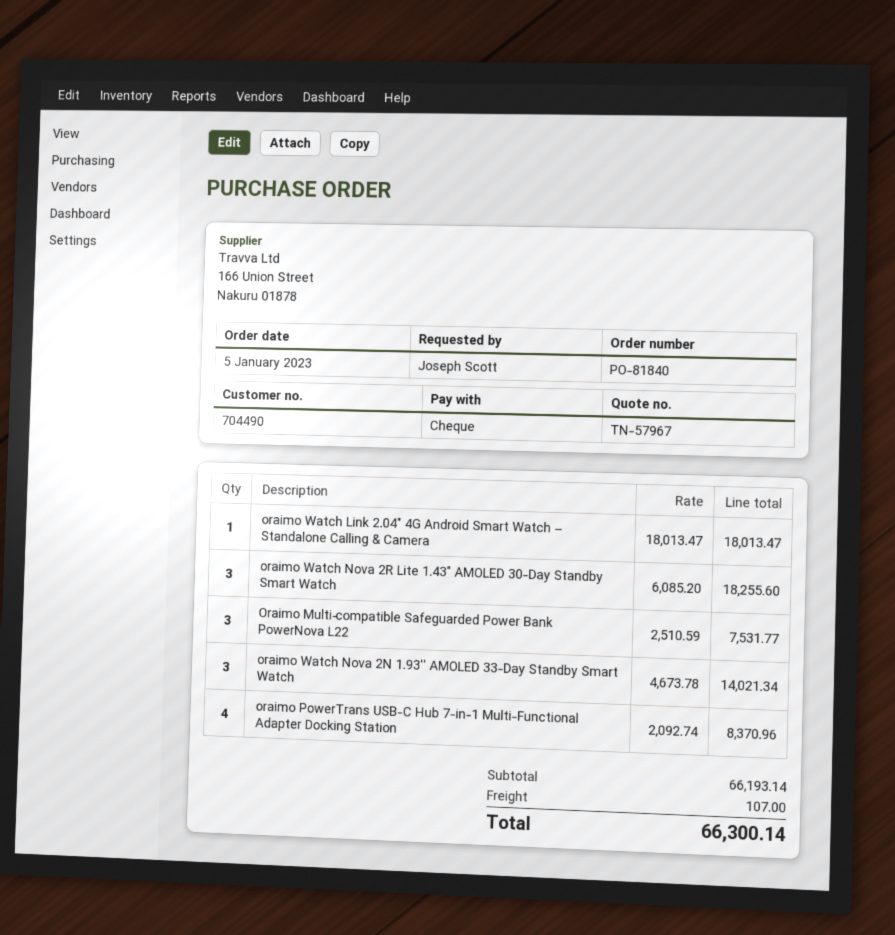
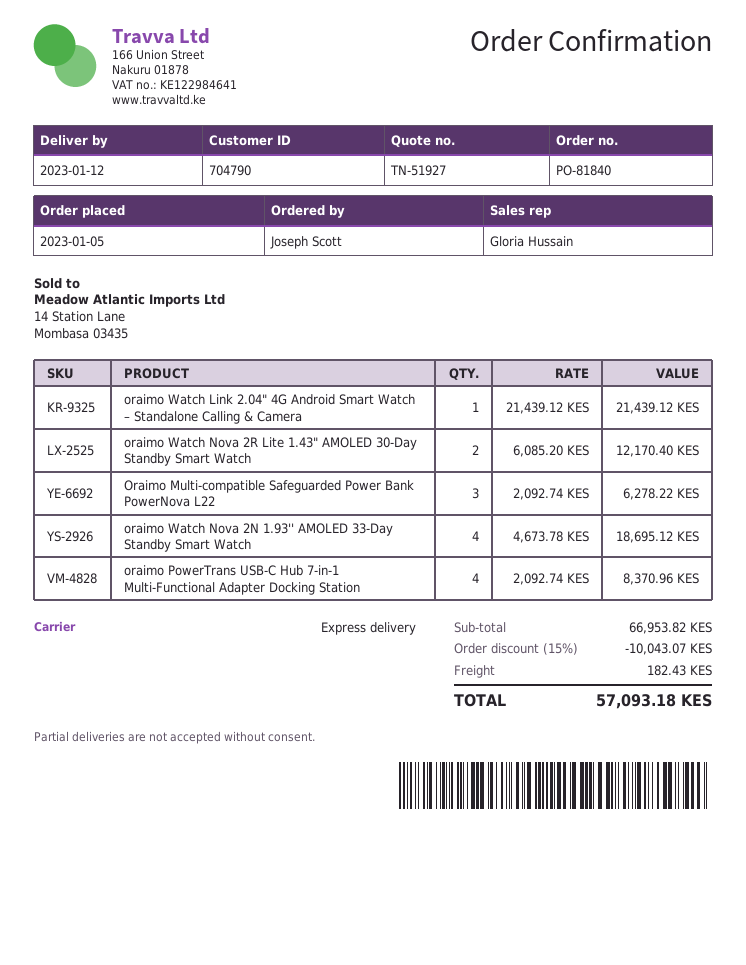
quote number: TN-57967 -> TN-51927
customer number: 704490 -> 704790
oraimo Watch Link 2.04" 4G Android Smart Watch – Standalone Calling & Camera: 1 x 18013.47 = 18013.47 -> 1 x 21439.12 = 21439.12
oraimo Watch Nova 2R Lite 1.43" AMOLED 30-Day Standby Smart Watch: 3 x 6085.20 = 18255.60 -> 2 x 6085.20 = 12170.40
Oraimo Multi‑compatible Safeguarded Power Bank PowerNova L22: 3 x 2510.59 = 7531.77 -> 3 x 2092.74 = 6278.22
oraimo Watch Nova 2N 1.93'' AMOLED 33-Day Standby Smart Watch: 3 x 4673.78 = 14021.34 -> 4 x 4673.78 = 18695.12
subtotal: 66193.14 -> 66953.82
discount: none -> 15% = 10043.07
shipping: 107.00 -> 182.43
total: 66300.14 -> 57093.18

